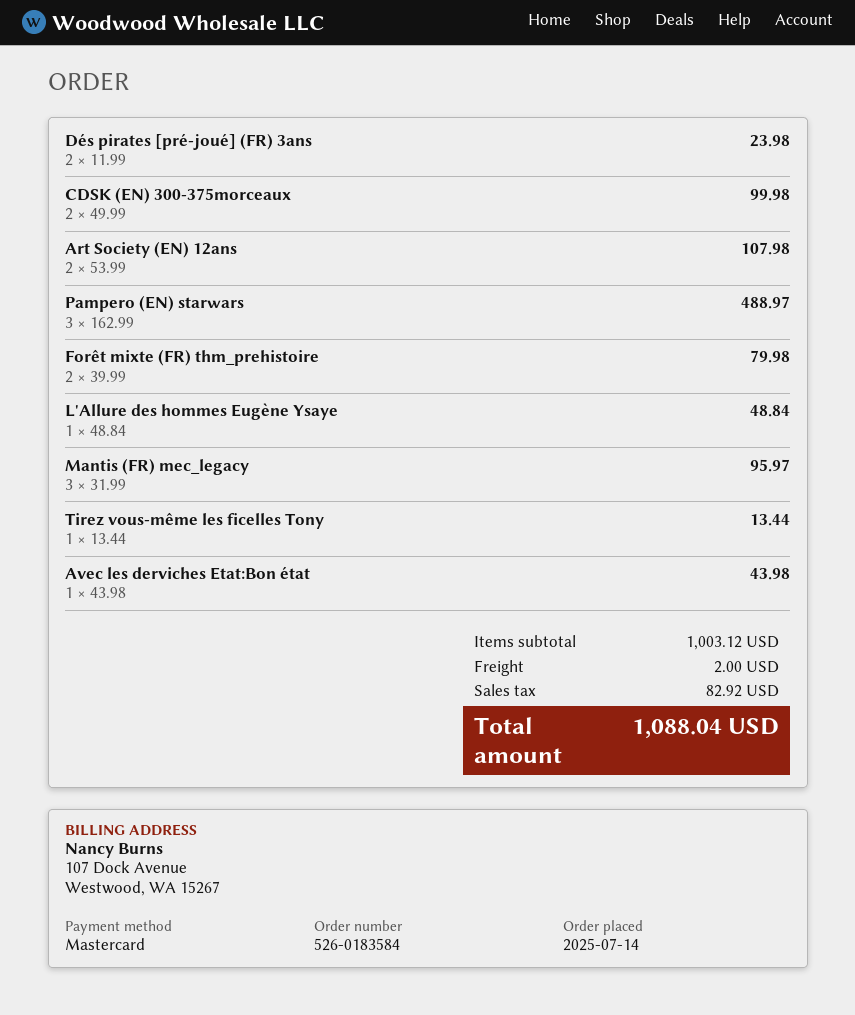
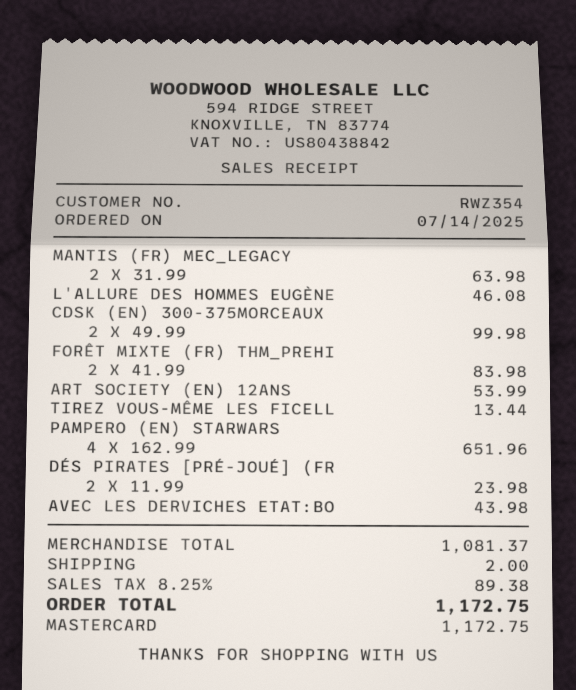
Art Society (EN) 12ans: 2 x 53.99 = 107.98 -> 1 x 53.99 = 53.99
Pampero (EN) starwars: 3 x 162.99 = 488.97 -> 4 x 162.99 = 651.96
Forêt mixte (FR) thm_prehistoire: 2 x 39.99 = 79.98 -> 2 x 41.99 = 83.98
L'Allure des hommes Eugène Ysaye: 1 x 48.84 = 48.84 -> 1 x 46.08 = 46.08
Mantis (FR) mec_legacy: 3 x 31.99 = 95.97 -> 2 x 31.99 = 63.98
subtotal: 1003.12 -> 1081.37
tax: 82.92 -> 89.38
total: 1088.04 -> 1172.75

